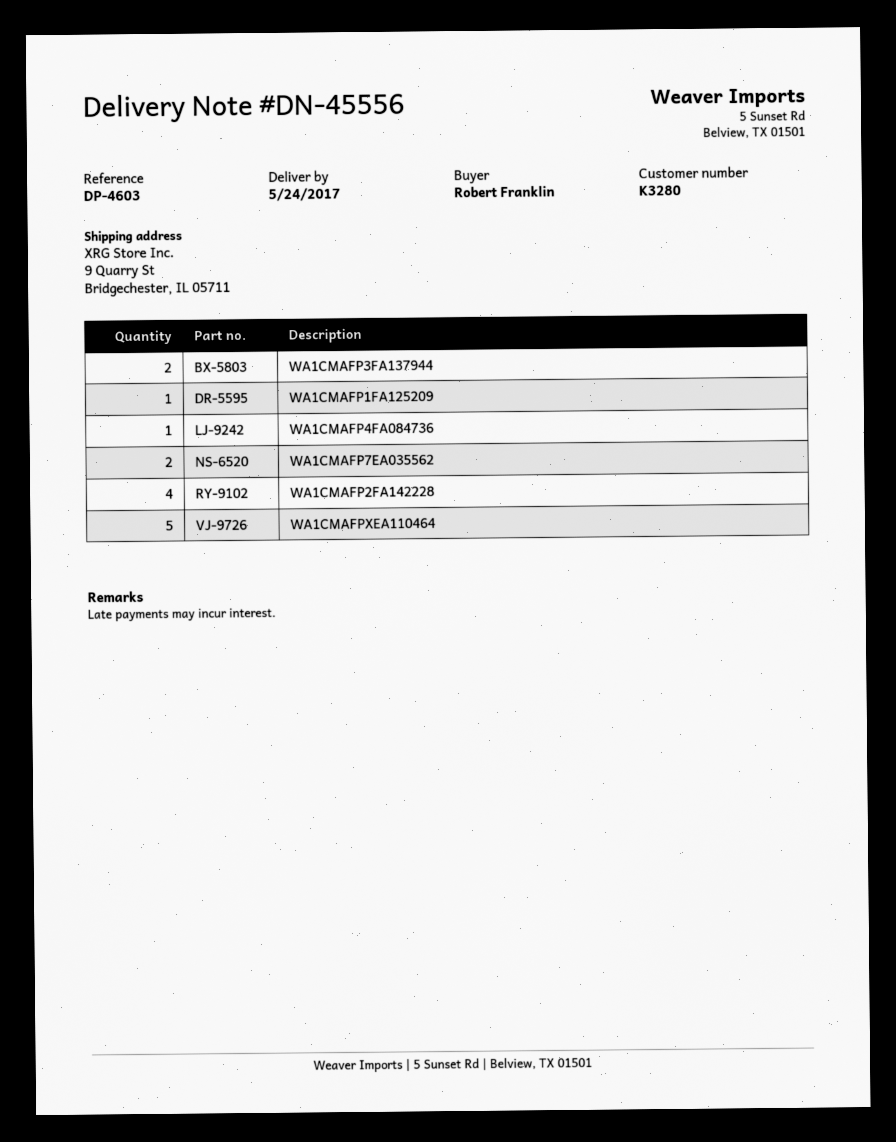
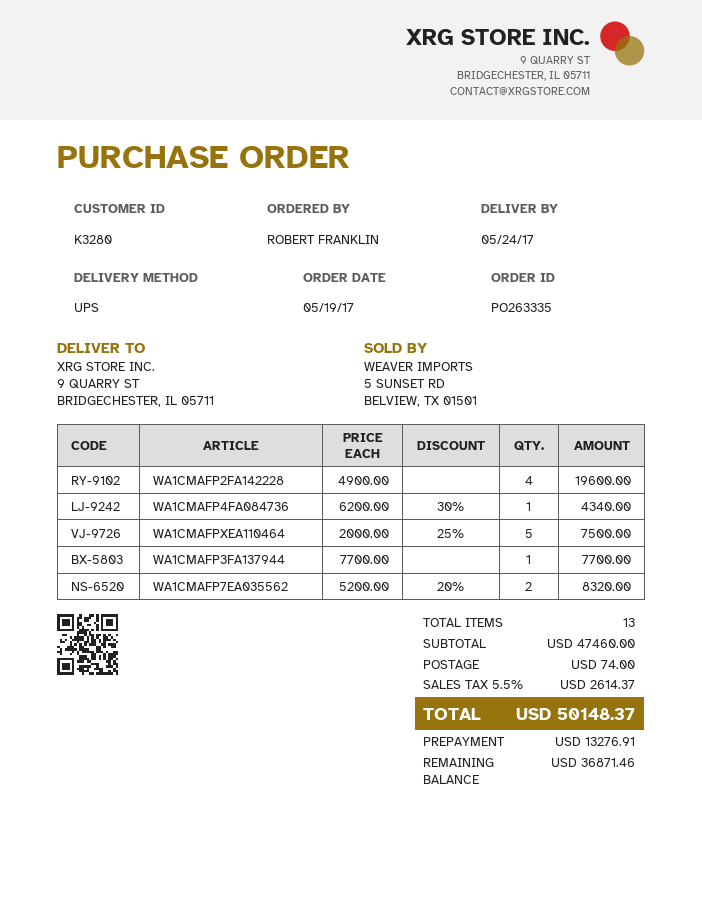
WA1CMAFP3FA137944: 2 -> 1
WA1CMAFP1FA125209: 1 -> none

